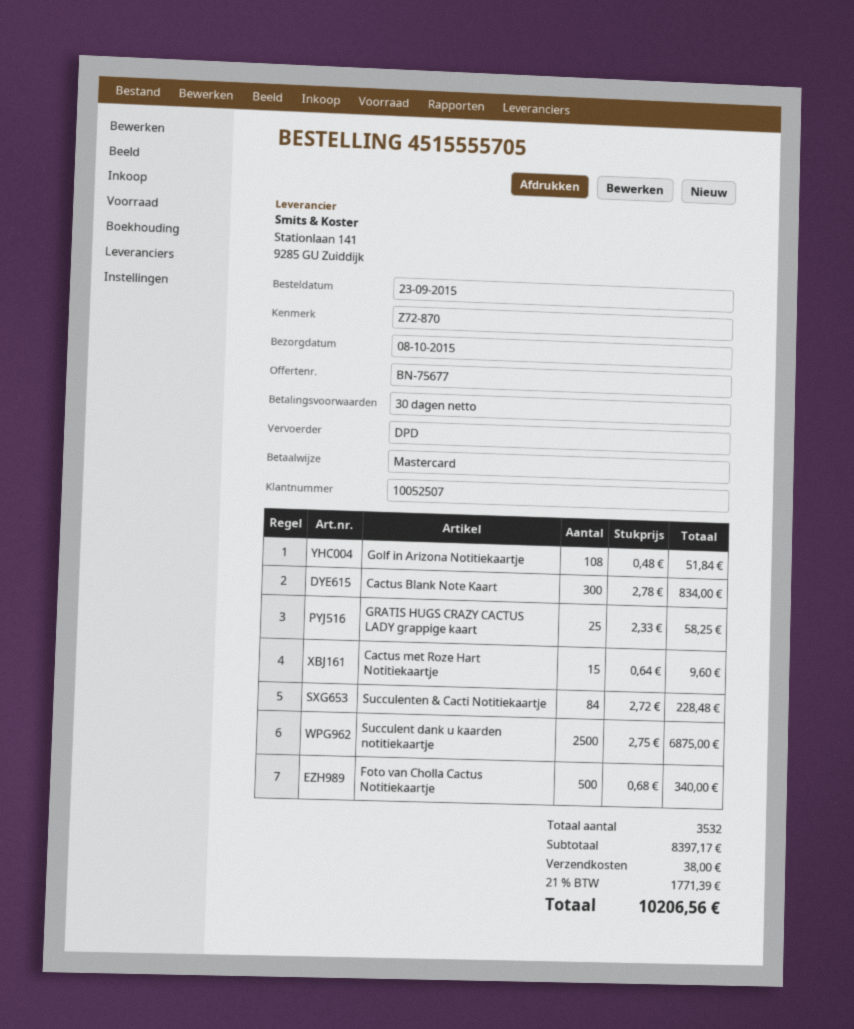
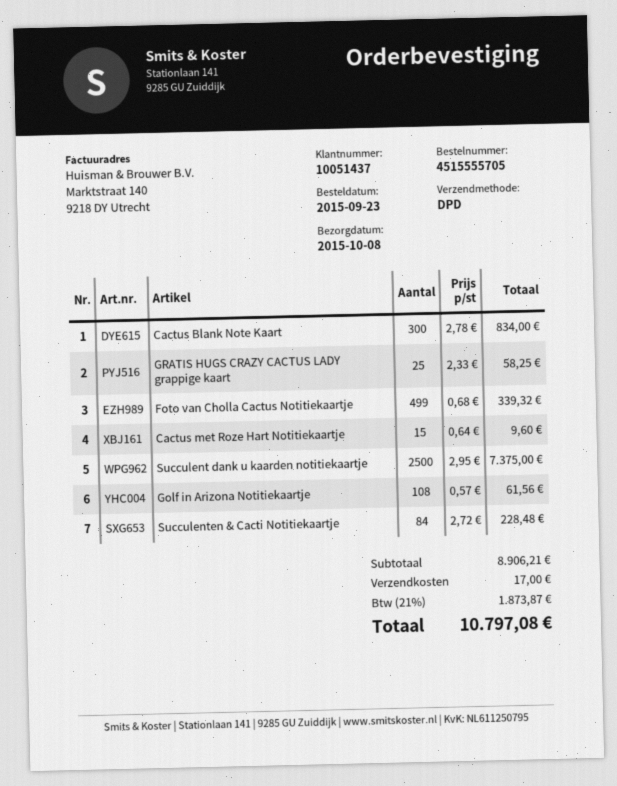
customer number: 10052507 -> 10051437
Golf in Arizona Notitiekaartje: 108 x 0.48 = 51.84 -> 108 x 0.57 = 61.56
Succulent dank u kaarden notitiekaartje: 2500 x 2.75 = 6875.00 -> 2500 x 2.95 = 7375.00
Foto van Cholla Cactus Notitiekaartje: 500 x 0.68 = 340.00 -> 499 x 0.68 = 339.32
subtotal: 8397.17 -> 8906.21
shipping: 38.00 -> 17.00
tax: 21% = 1771.39 -> 21% = 1873.87
total: 10206.56 -> 10797.08

